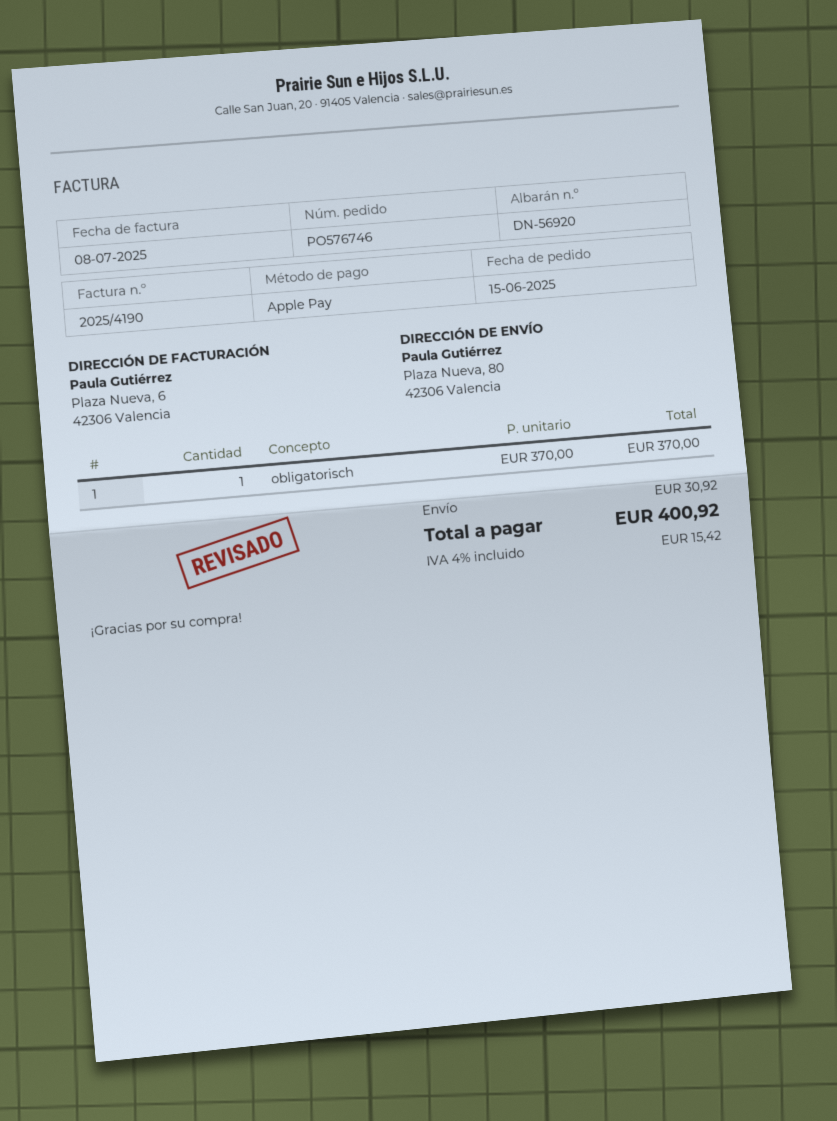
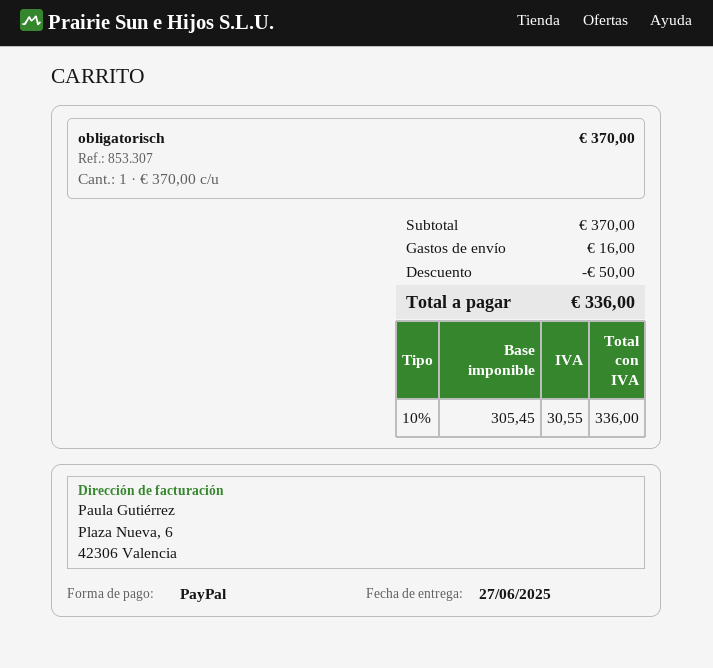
payment method: Apple Pay -> PayPal
discount: none -> 50.00
shipping: 30.92 -> 16.00
tax: 4% = 15.42 -> 10% = 30.55
total: 400.92 -> 336.00

